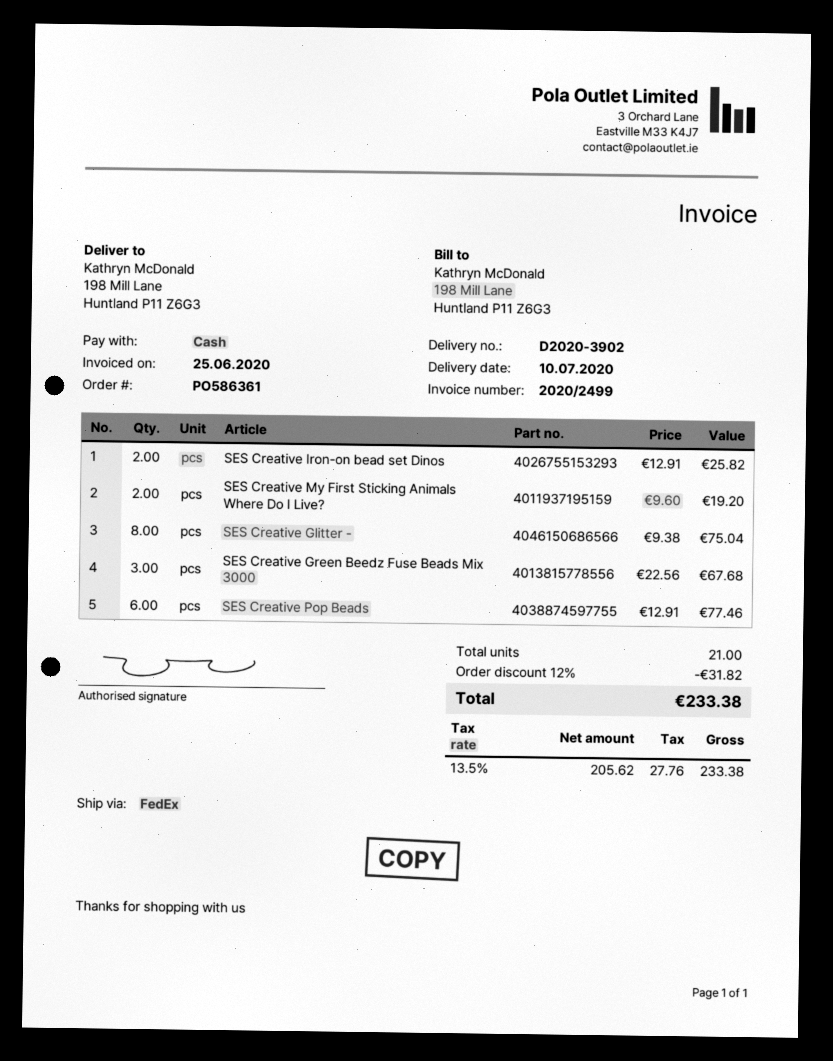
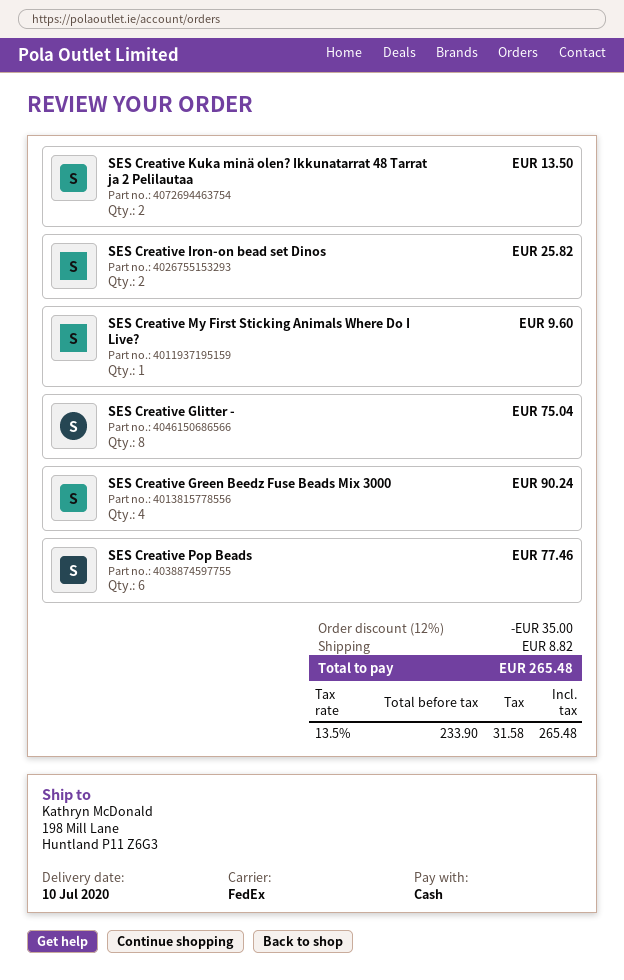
SES Creative My First Sticking Animals Where Do I Live?: 2 for 19.20 -> 1 for 9.60
SES Creative Green Beedz Fuse Beads Mix 3000: 3 for 67.68 -> 4 for 90.24
SES Creative Kuka minä olen? Ikkunatarrat 48 Tarrat ja 2 Pelilautaa: none -> 2 for 13.50
discount: 12% = 31.82 -> 12% = 35.00
shipping: none -> 8.82
net: 205.62 -> 233.90
tax: 13.5% = 27.76 -> 13.5% = 31.58
total: 233.38 -> 265.48

